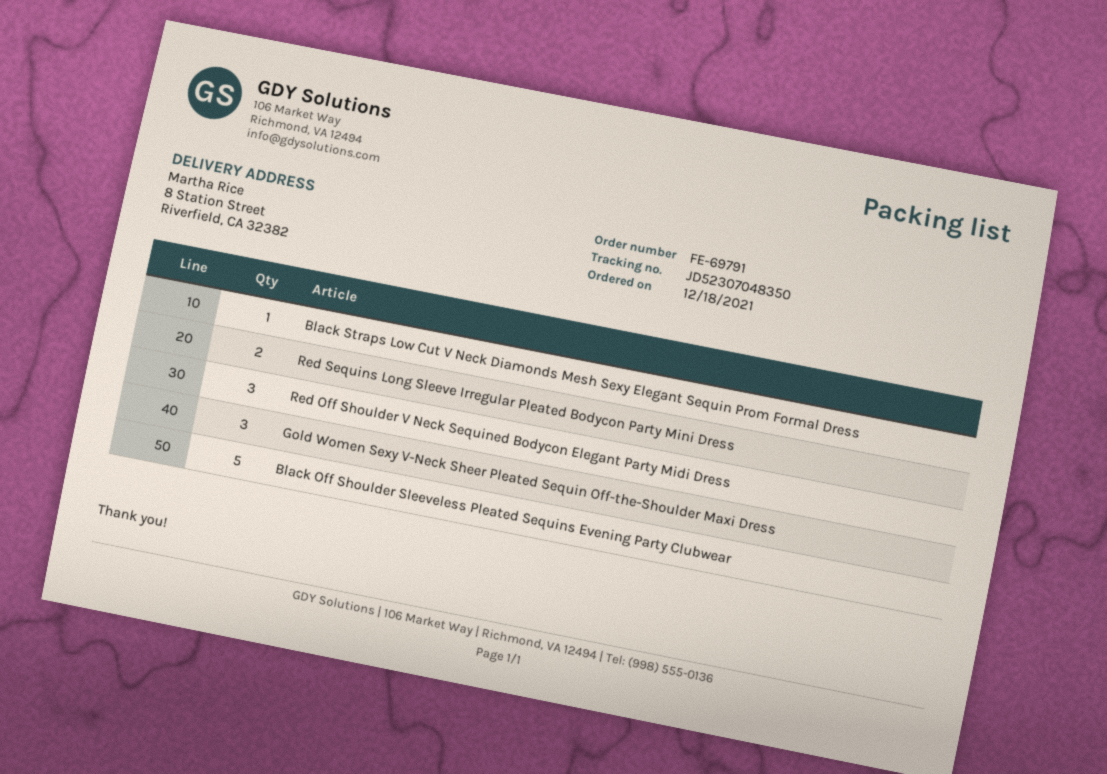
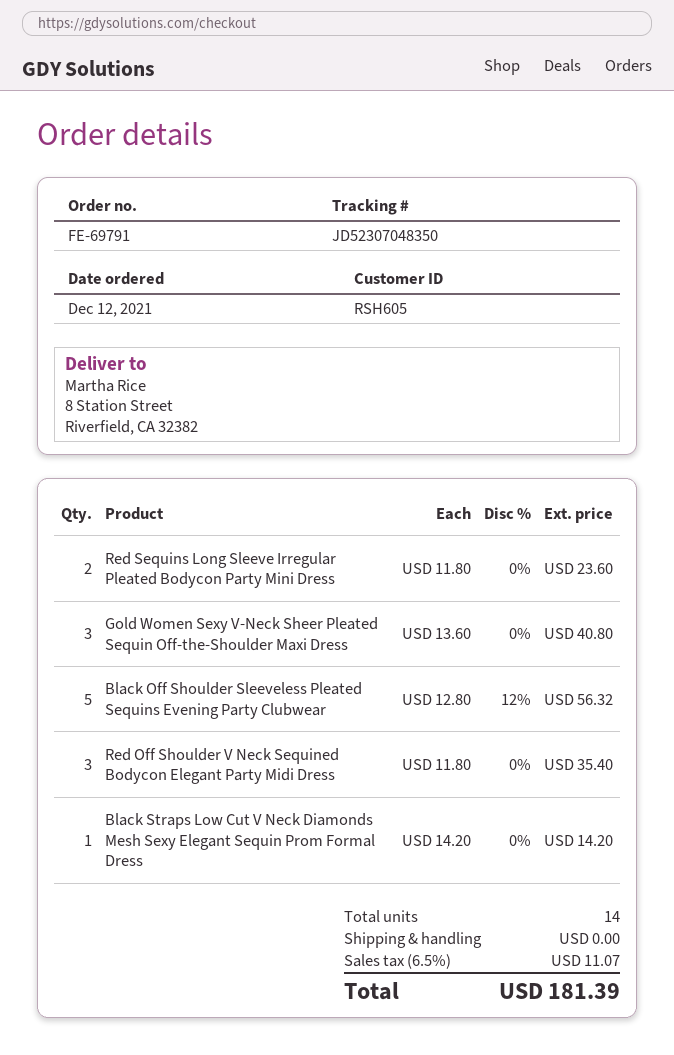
order date: 2021-12-18 -> 2021-12-12

